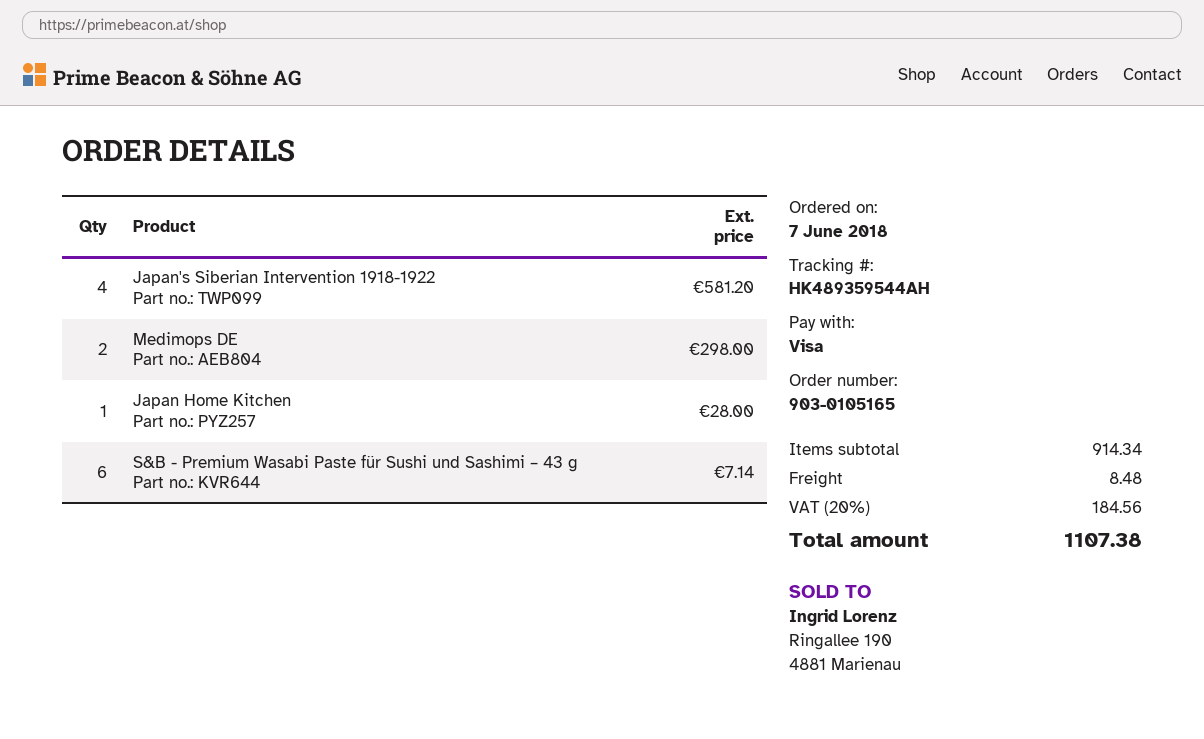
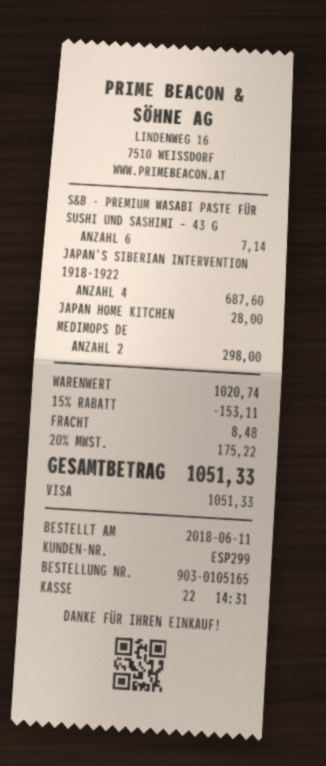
order date: 2018-06-07 -> 2018-06-11
Japan's Siberian Intervention 1918-1922: 4 for 581.20 -> 4 for 687.60
subtotal: 914.34 -> 1020.74
discount: none -> 15% = 153.11
tax: 20% = 184.56 -> 20% = 175.22
total: 1107.38 -> 1051.33

